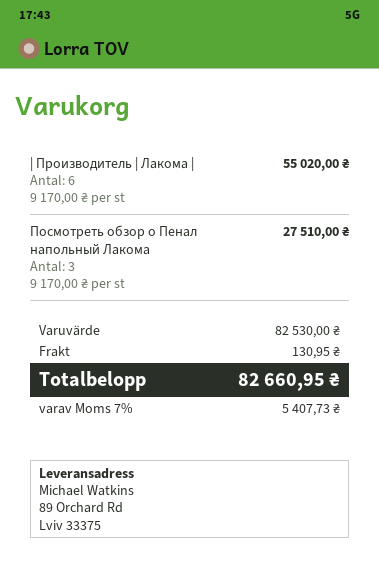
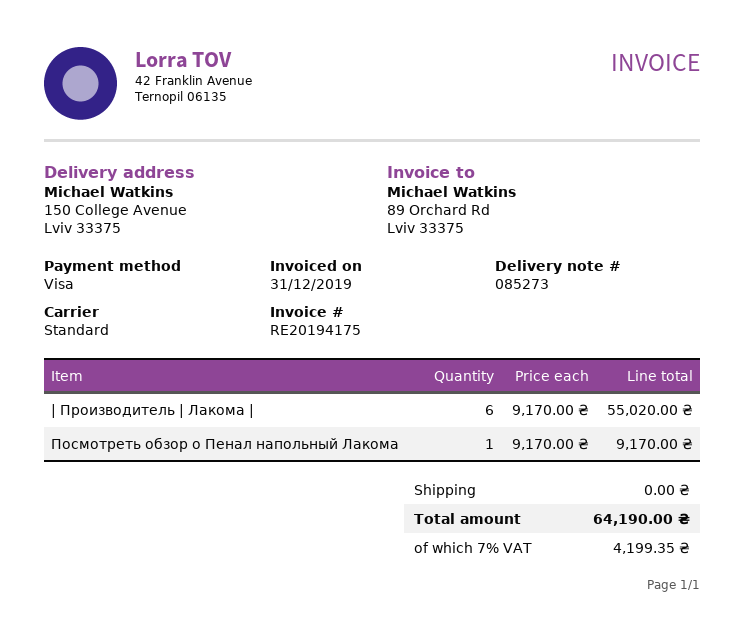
ship to: 89 Orchard Rd, Lviv 33375 -> 150 College Avenue, Lviv 33375
Посмотреть обзор о Пенал напольный Лакома: 3 x 9170.00 = 27510.00 -> 1 x 9170.00 = 9170.00
shipping: 130.95 -> 0.00
tax: 7% = 5407.73 -> 7% = 4199.35
total: 82660.95 -> 64190.00

